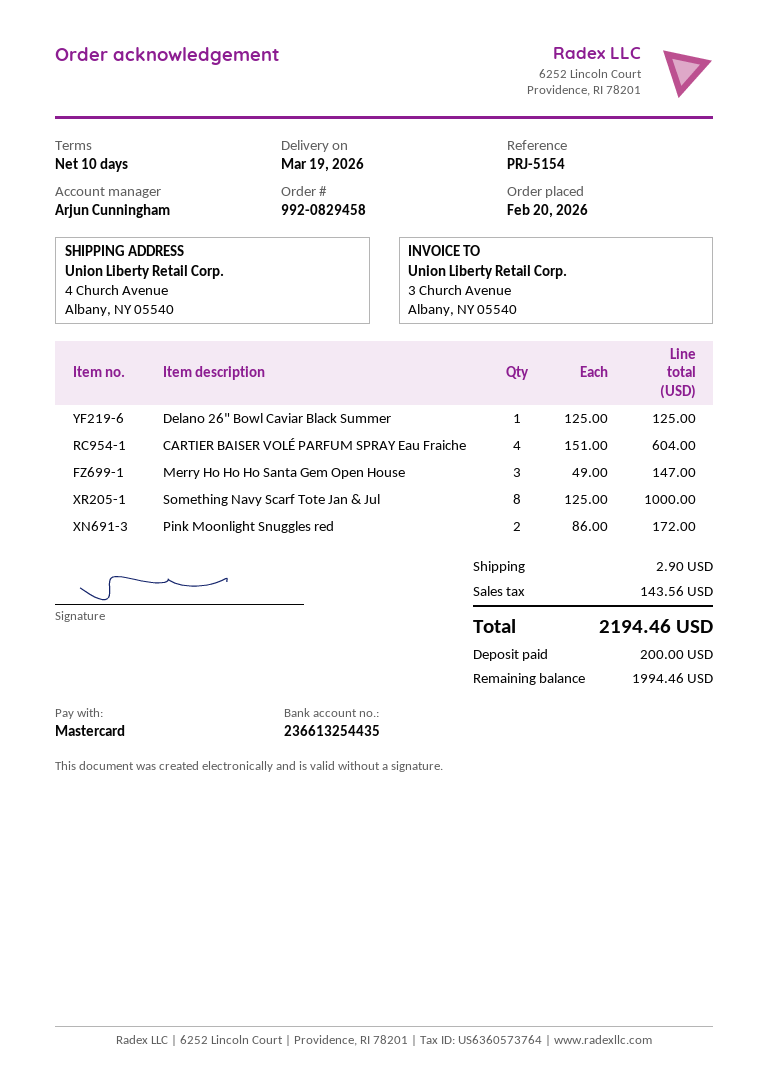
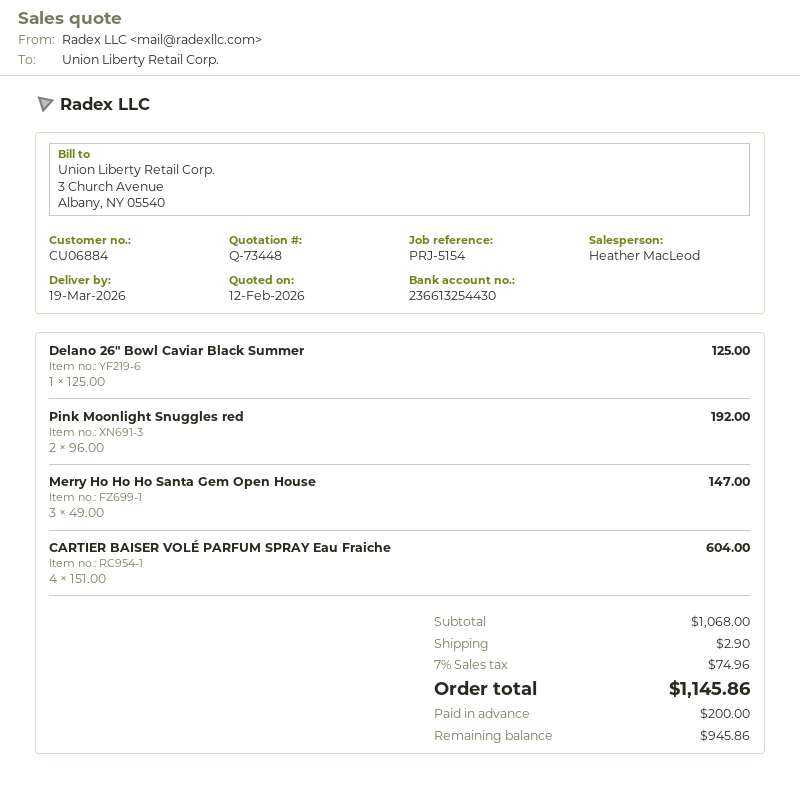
sales rep: Arjun Cunningham -> Heather MacLeod
bank account: 236613254435 -> 236613254430
Something Navy Scarf Tote Jan & Jul: 8 x 125.00 = 1000.00 -> none
Pink Moonlight Snuggles red: 2 x 86.00 = 172.00 -> 2 x 96.00 = 192.00
tax: 143.56 -> 74.96
total: 2194.46 -> 1145.86
balance: 1994.46 -> 945.86

